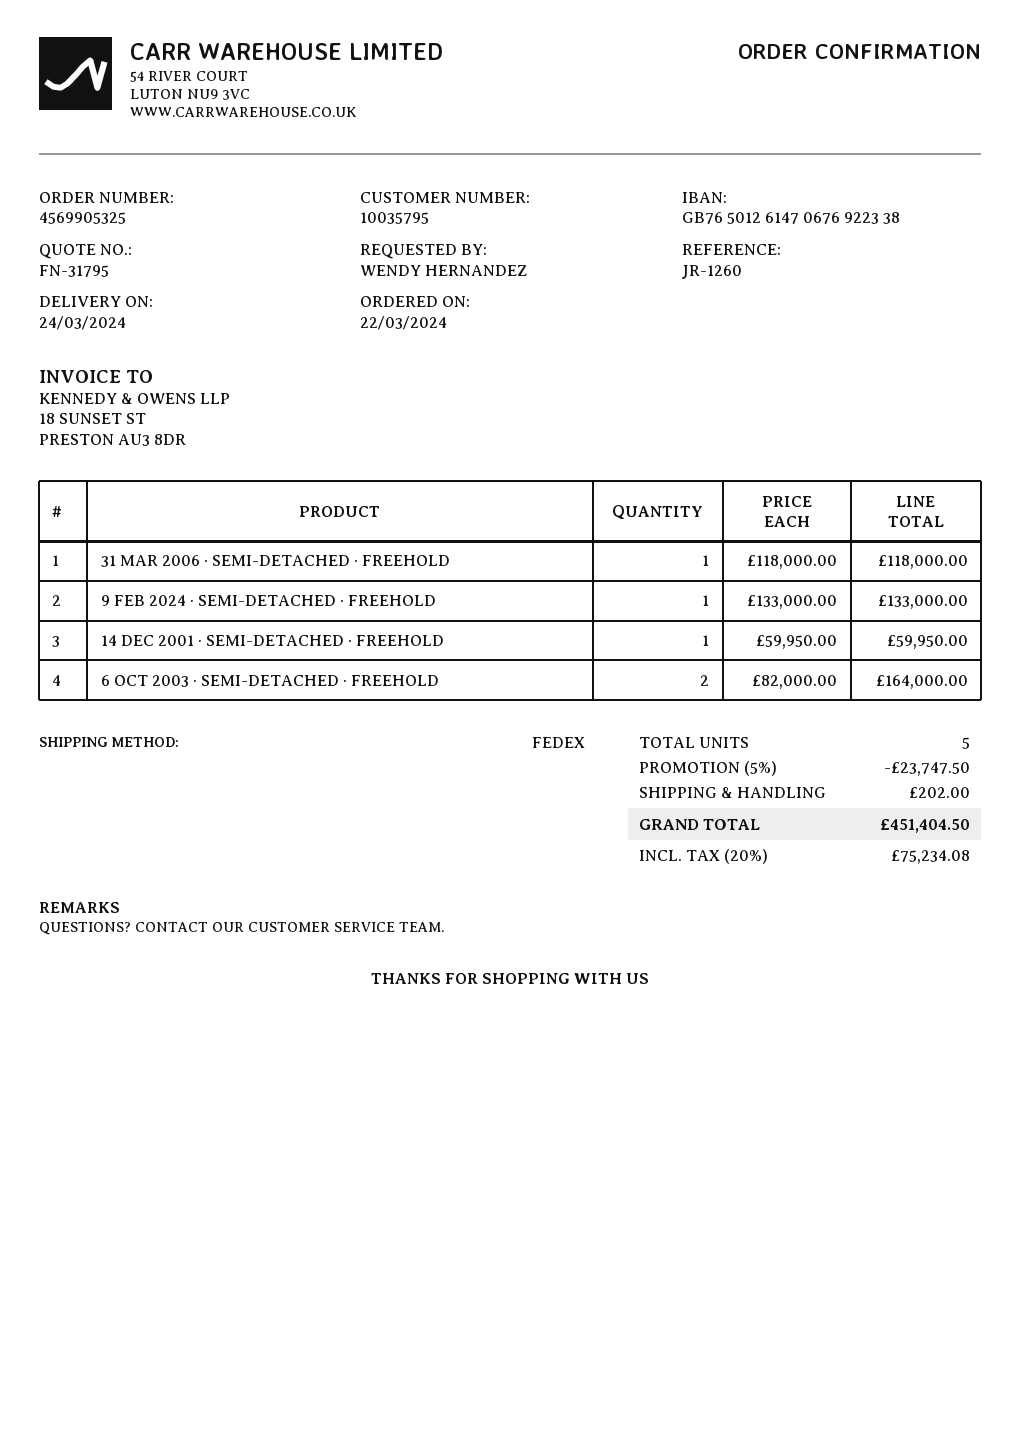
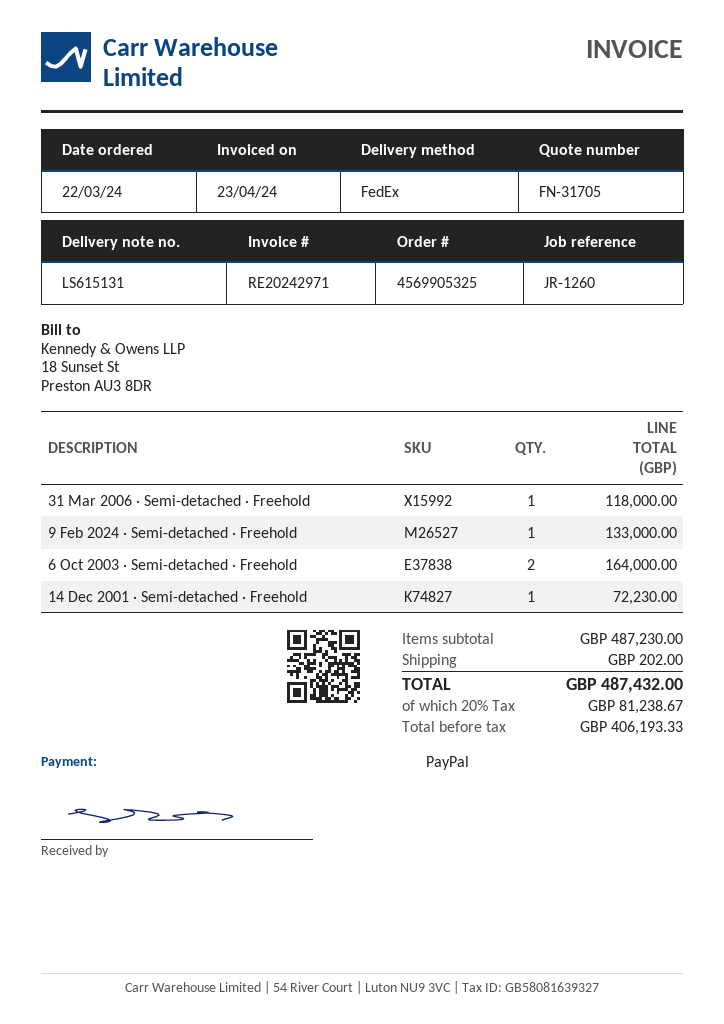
quote number: FN-31795 -> FN-31705
14 DEC 2001 · SEMI-DETACHED · FREEHOLD: 1 for 59950.00 -> 1 for 72230.00
discount: 5% = 23747.50 -> none
tax: 20% = 75234.08 -> 20% = 81238.67
total: 451404.50 -> 487432.00

